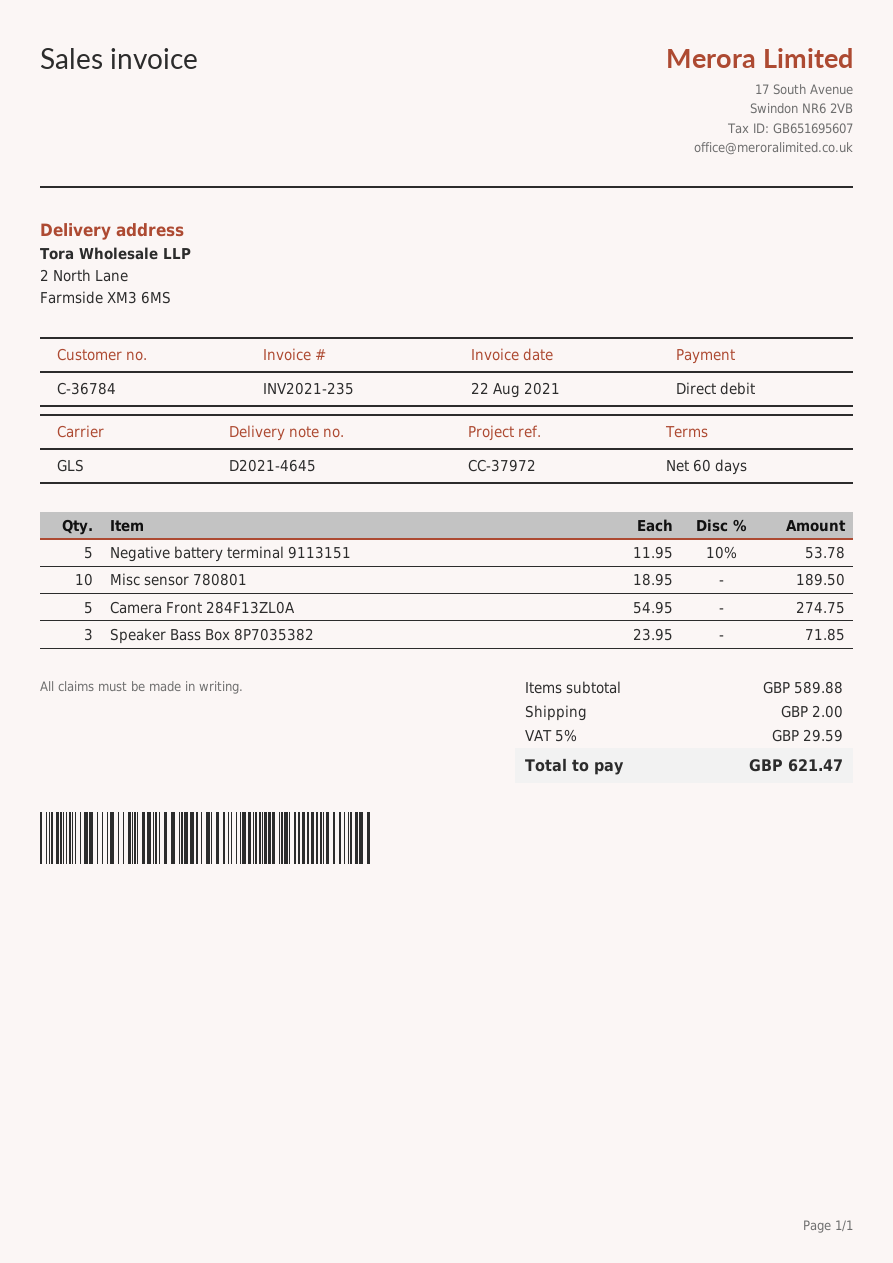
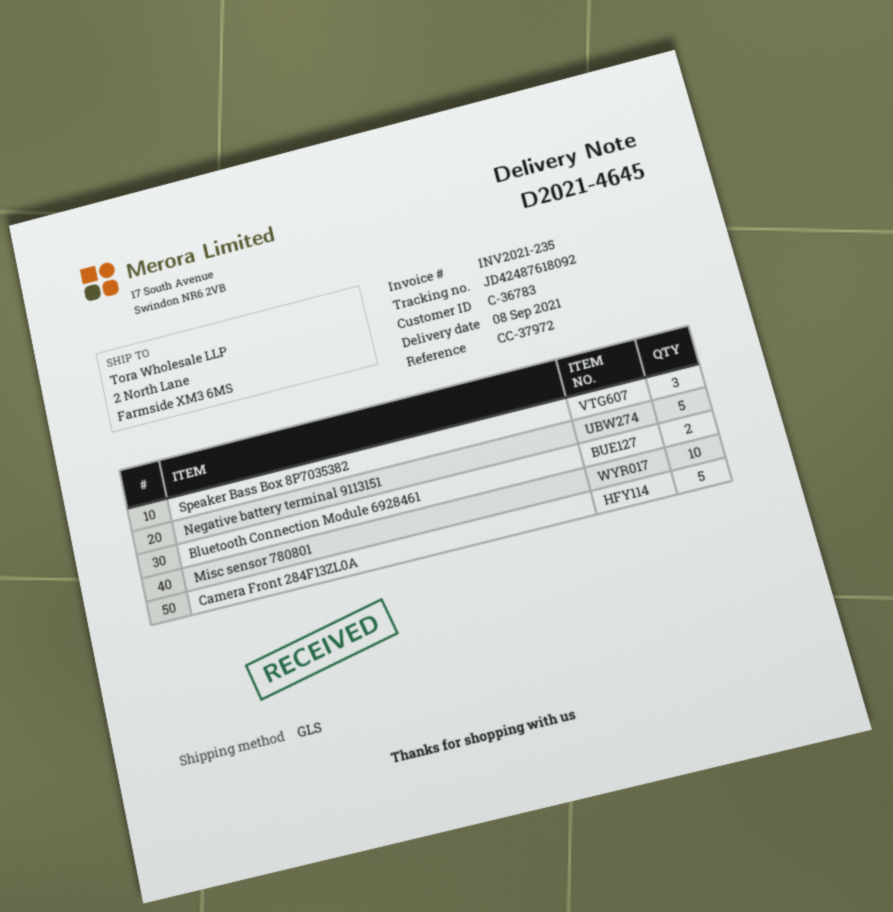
customer number: C-36784 -> C-36783
Bluetooth Connection Module 6928461: none -> 2

